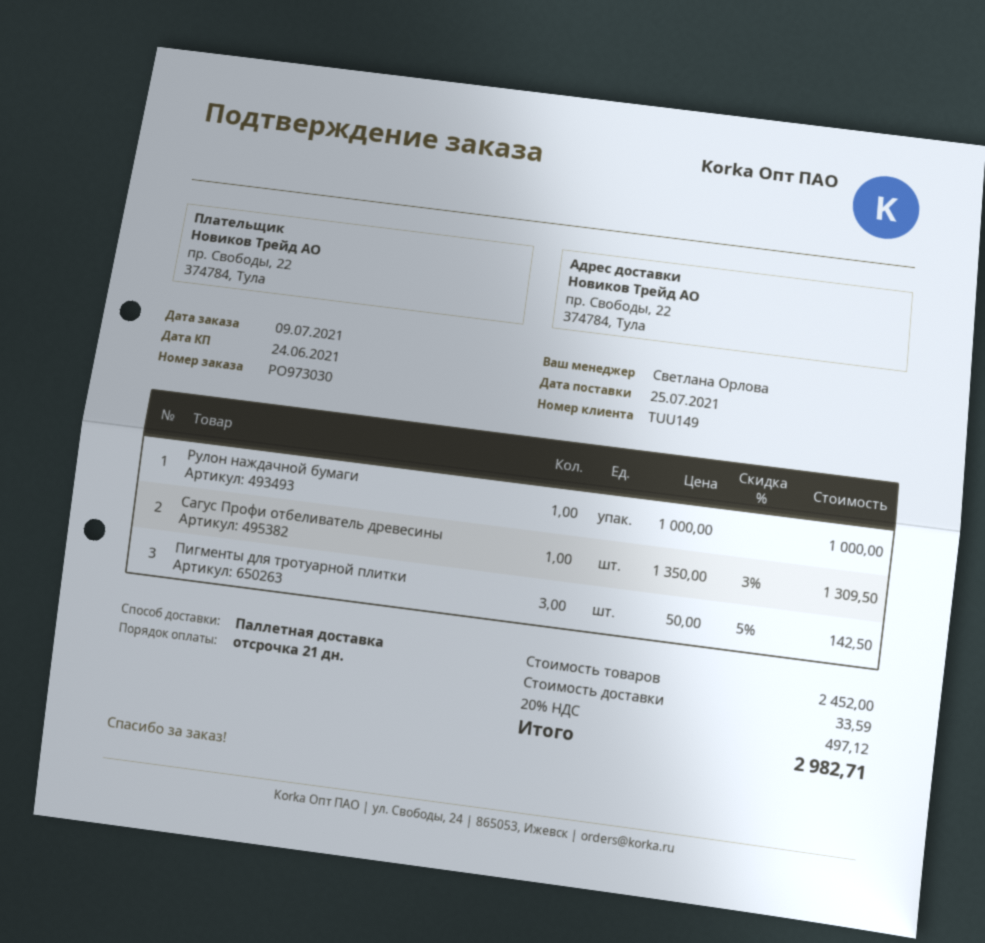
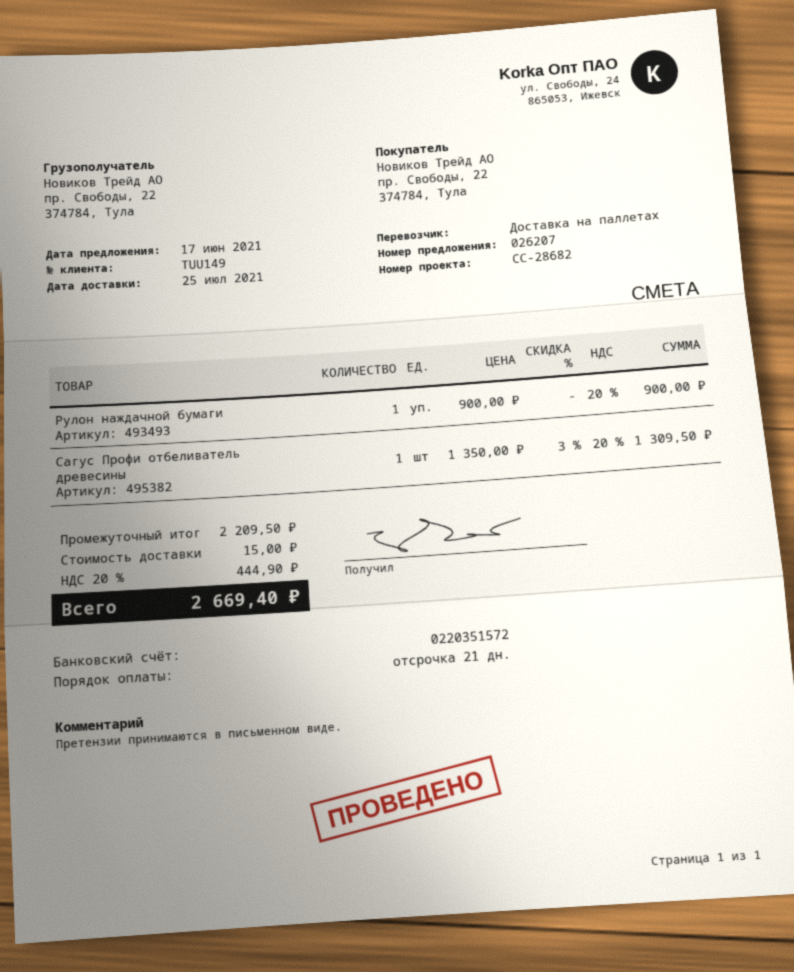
quote date: 2021-06-24 -> 2021-06-17
Рулон наждачной бумаги: 1 x 1000.00 = 1000.00 -> 1 x 900.00 = 900.00
Пигменты для тротуарной плитки: 3 x 50.00 - 5% = 142.50 -> none
subtotal: 2452.00 -> 2209.50
shipping: 33.59 -> 15.00
tax: 20% = 497.12 -> 20% = 444.90
total: 2982.71 -> 2669.40

